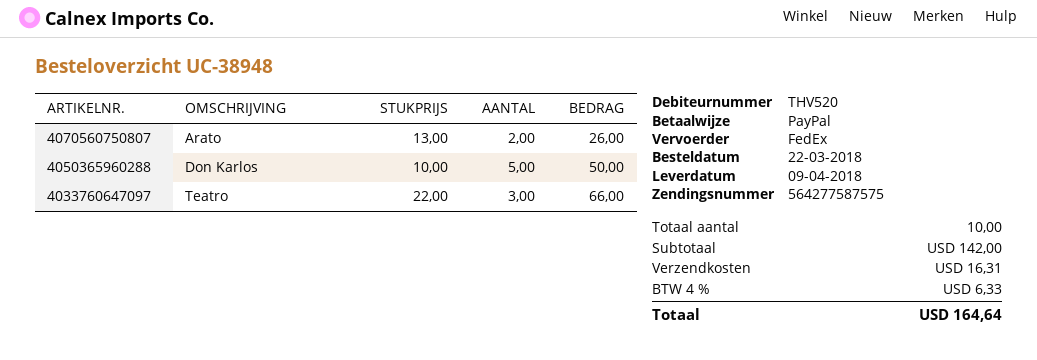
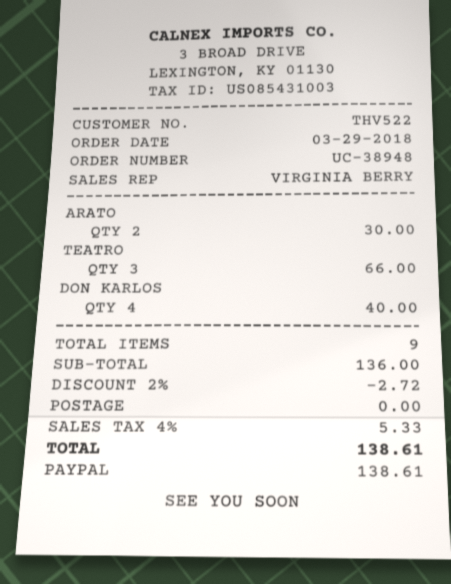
order date: 2018-03-22 -> 2018-03-29
customer number: THV520 -> THV522
Arato: 2 for 26.00 -> 2 for 30.00
Don Karlos: 5 for 50.00 -> 4 for 40.00
total quantity: 10 -> 9
subtotal: 142.00 -> 136.00
discount: none -> 2% = 2.72
shipping: 16.31 -> 0.00
tax: 4% = 6.33 -> 4% = 5.33
total: 164.64 -> 138.61

